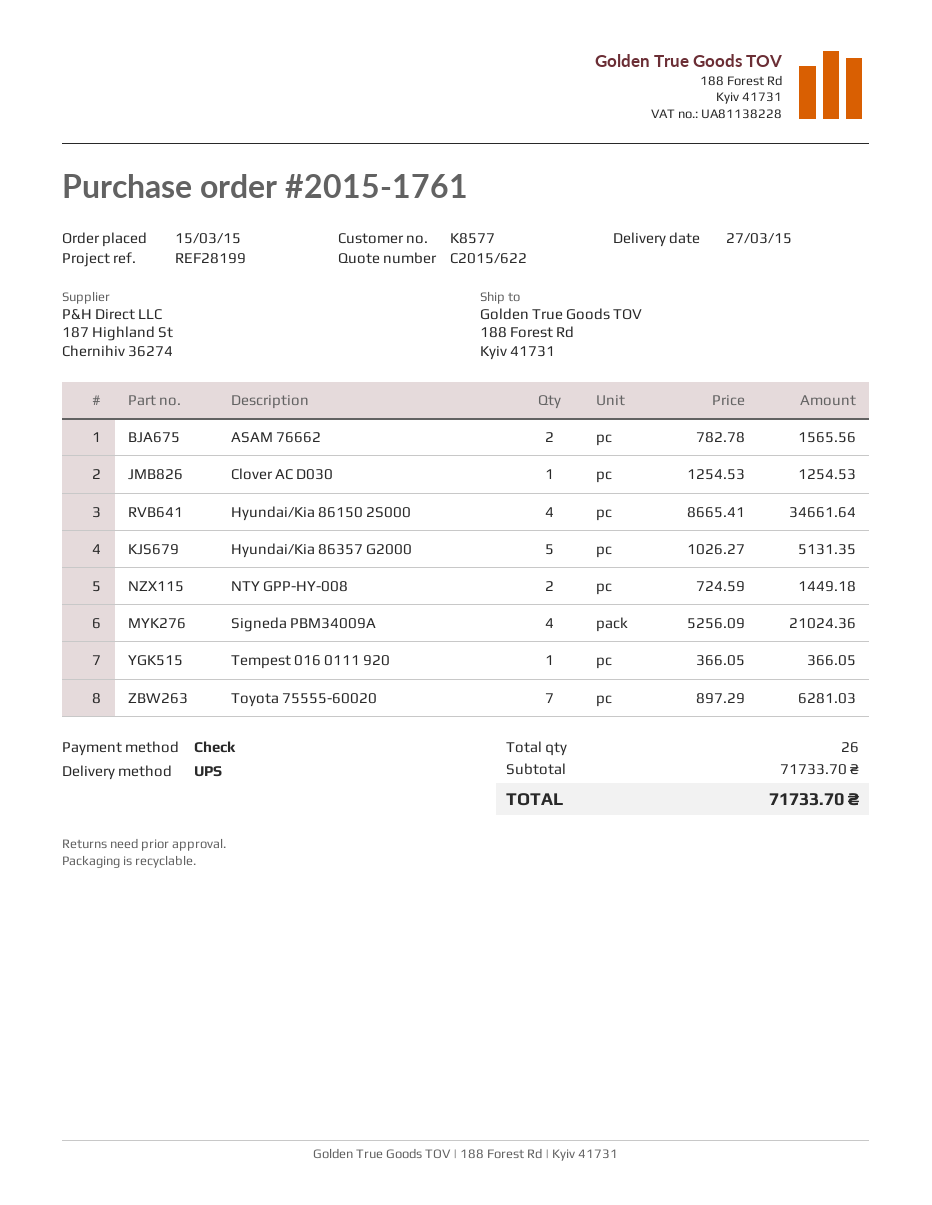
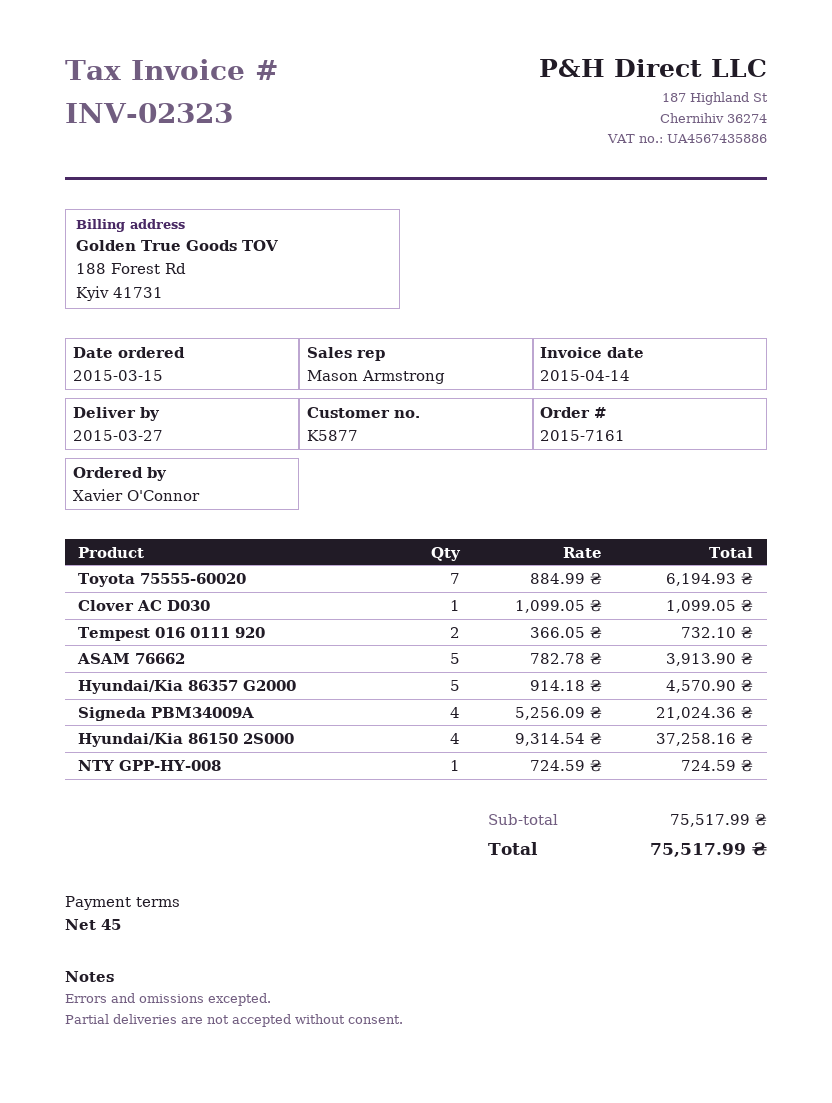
order number: 2015-1761 -> 2015-7161
customer number: K8577 -> K5877
ASAM 76662: 2 x 782.78 = 1565.56 -> 5 x 782.78 = 3913.90
Clover AC D030: 1 x 1254.53 = 1254.53 -> 1 x 1099.05 = 1099.05
Hyundai/Kia 86150 2S000: 4 x 8665.41 = 34661.64 -> 4 x 9314.54 = 37258.16
Hyundai/Kia 86357 G2000: 5 x 1026.27 = 5131.35 -> 5 x 914.18 = 4570.90
NTY GPP-HY-008: 2 x 724.59 = 1449.18 -> 1 x 724.59 = 724.59
Tempest 016 0111 920: 1 x 366.05 = 366.05 -> 2 x 366.05 = 732.10
Toyota 75555-60020: 7 x 897.29 = 6281.03 -> 7 x 884.99 = 6194.93
subtotal: 71733.70 -> 75517.99
total: 71733.70 -> 75517.99

